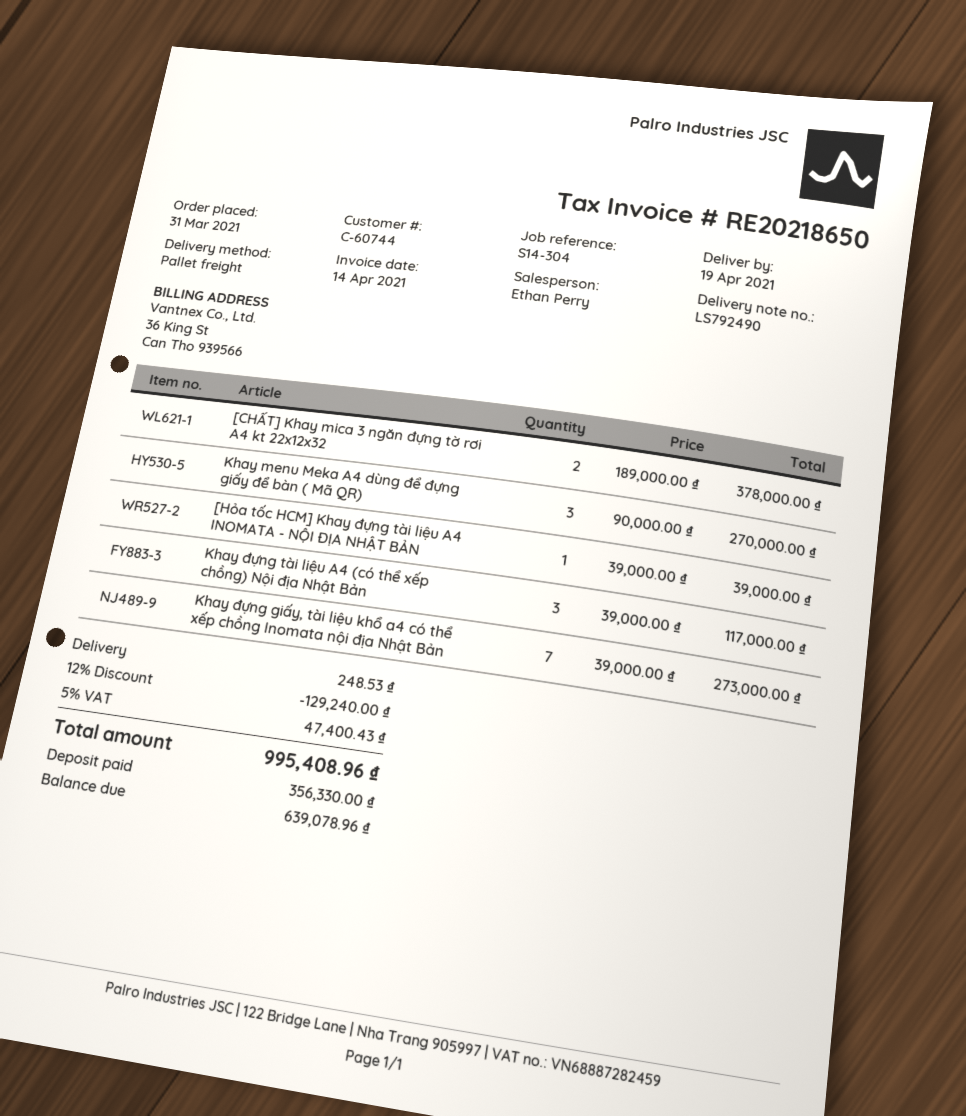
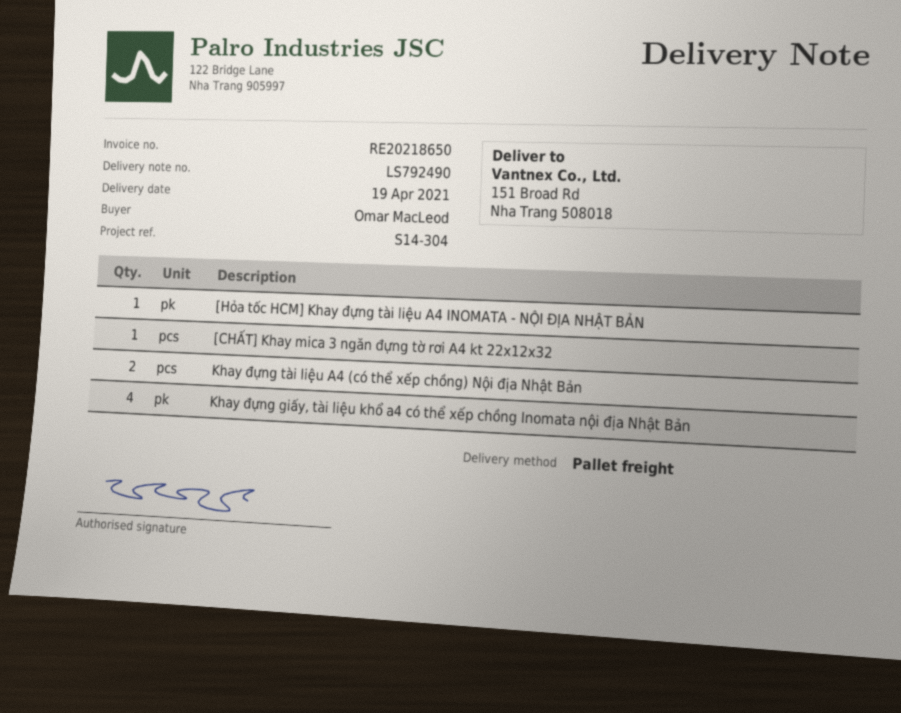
[CHẤT] Khay mica 3 ngăn đựng tờ rơi A4 kt 22x12x32: 2 -> 1
Khay menu Meka A4 dùng để đựng giấy để bàn ( Mã QR): 3 -> none
Khay đựng tài liệu A4 (có thể xếp chồng) Nội địa Nhật Bản: 3 -> 2
Khay đựng giấy, tài liệu khổ a4 có thể xếp chồng Inomata nội địa Nhật Bản: 7 -> 4

